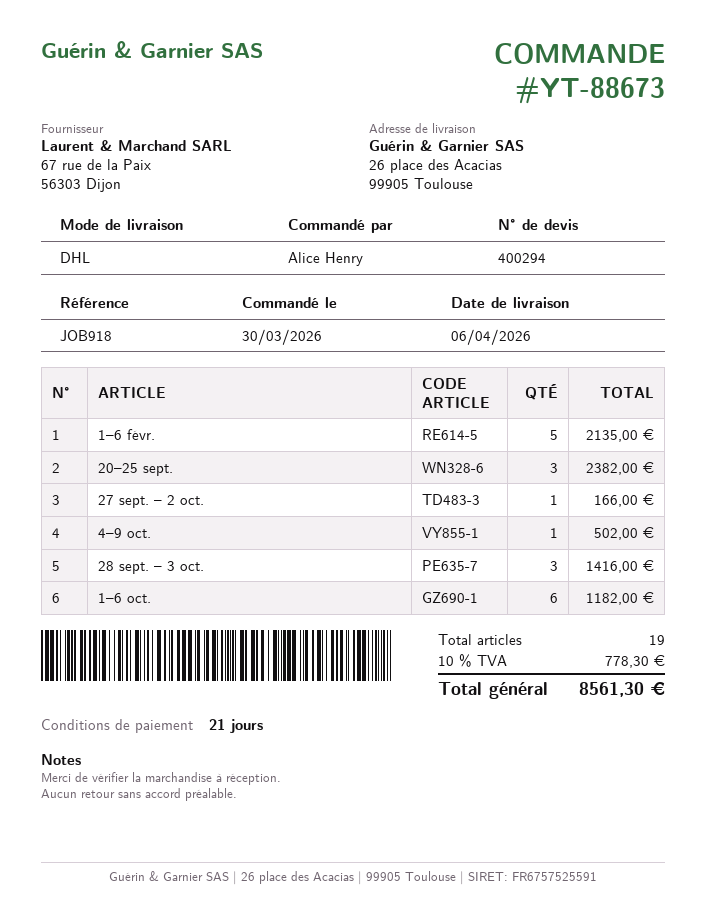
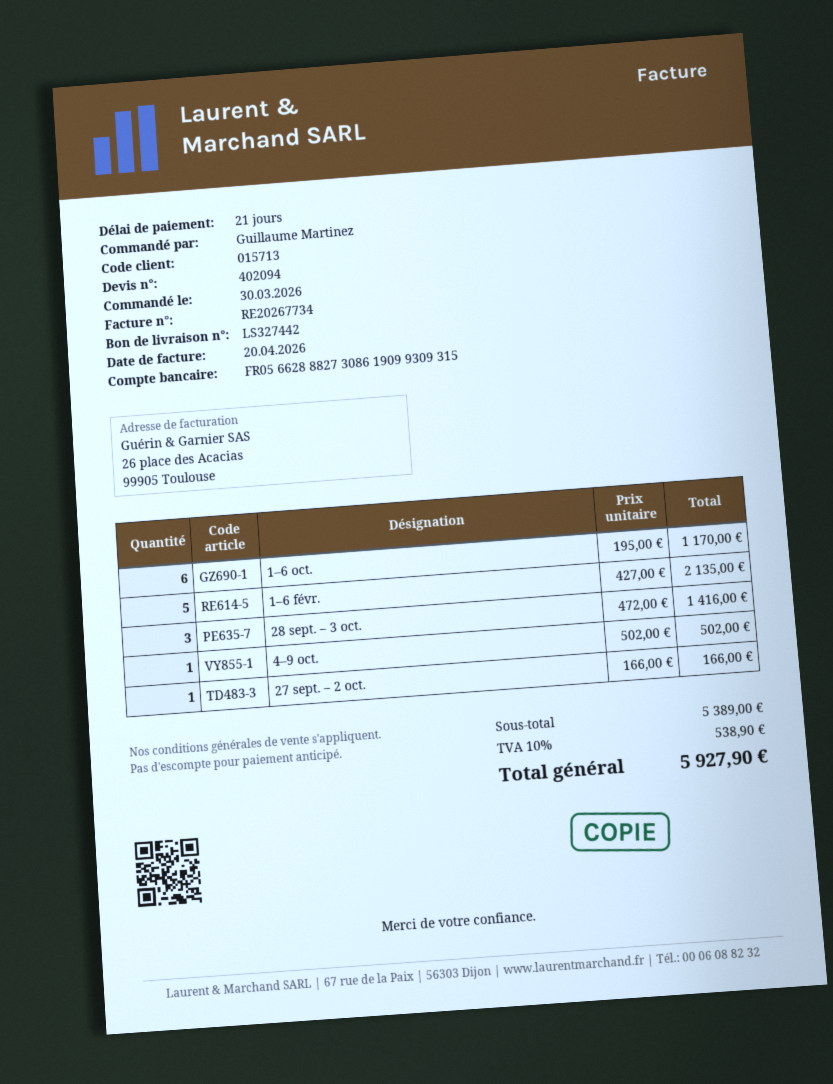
quote number: 400294 -> 402094
ordered by: Alice Henry -> Guillaume Martinez
20–25 sept.: 3 for 2382.00 -> none
1–6 oct.: 6 for 1182.00 -> 6 for 1170.00
tax: 10% = 778.30 -> 10% = 538.90
total: 8561.30 -> 5927.90

